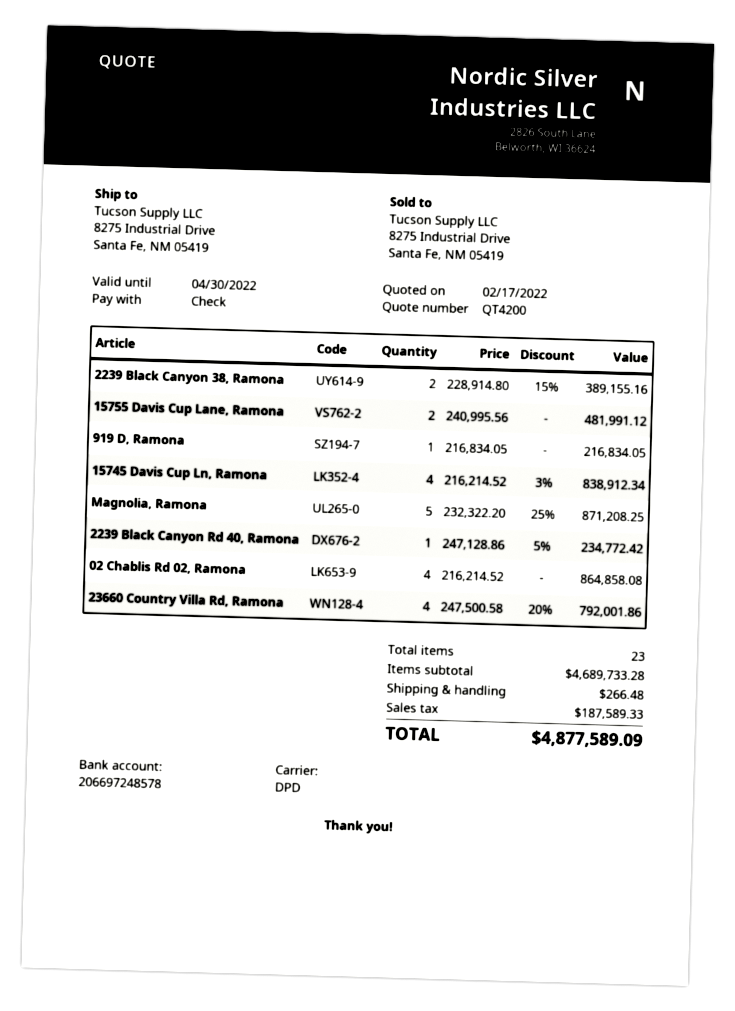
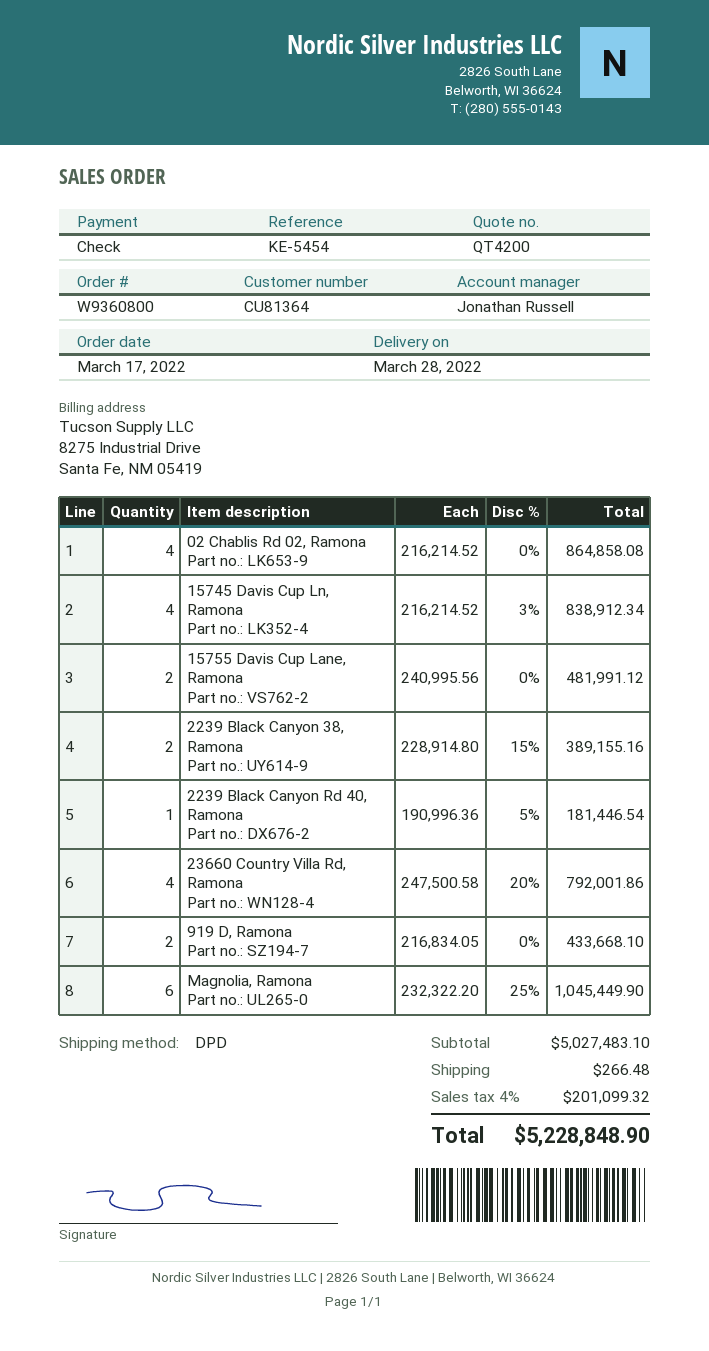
919 D, Ramona: 1 x 216834.05 = 216834.05 -> 2 x 216834.05 = 433668.10
Magnolia, Ramona: 5 x 232322.20 - 25% = 871208.25 -> 6 x 232322.20 - 25% = 1045449.90
2239 Black Canyon Rd 40, Ramona: 1 x 247128.86 - 5% = 234772.42 -> 1 x 190996.36 - 5% = 181446.54
subtotal: 4689733.28 -> 5027483.10
tax: 187589.33 -> 201099.32
total: 4877589.09 -> 5228848.90

